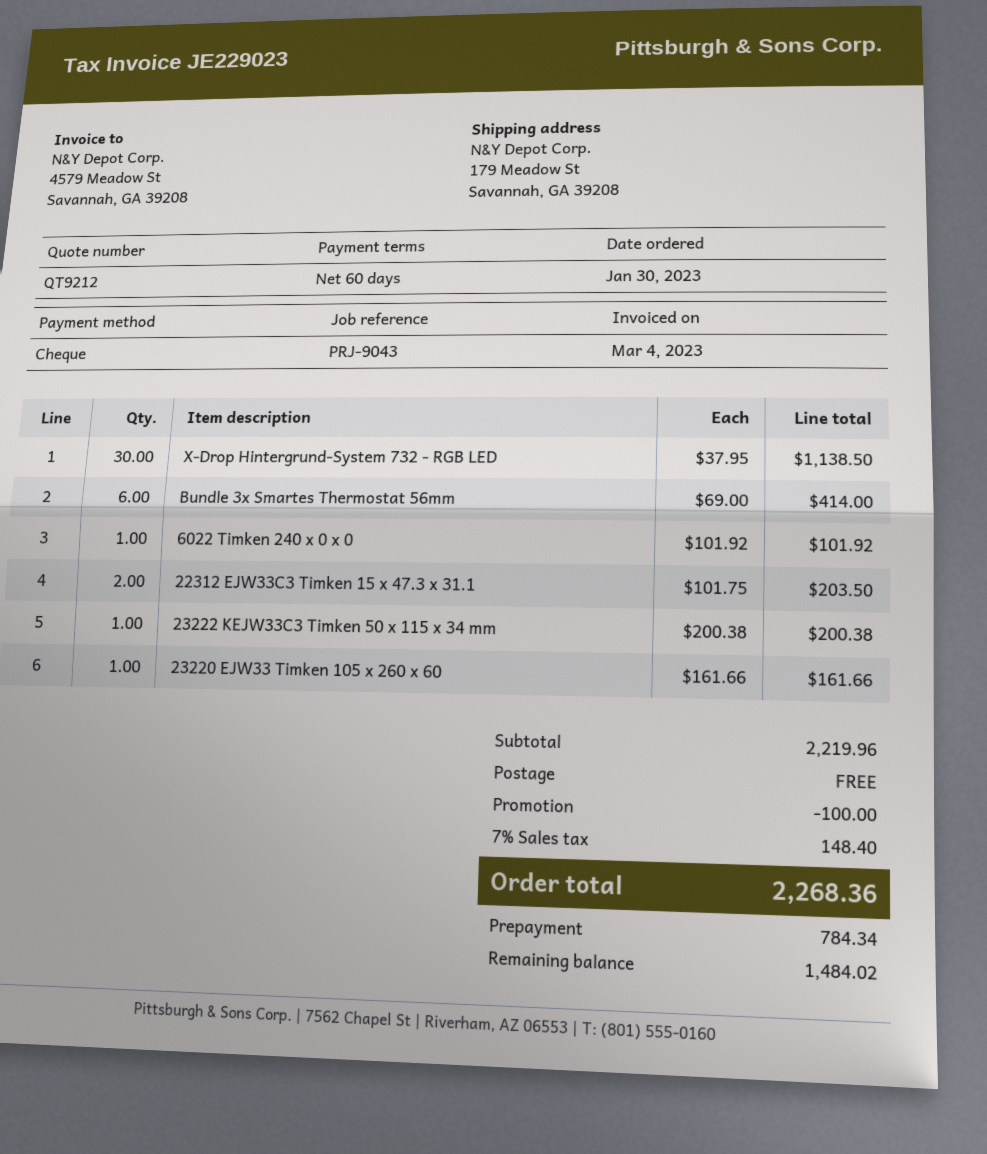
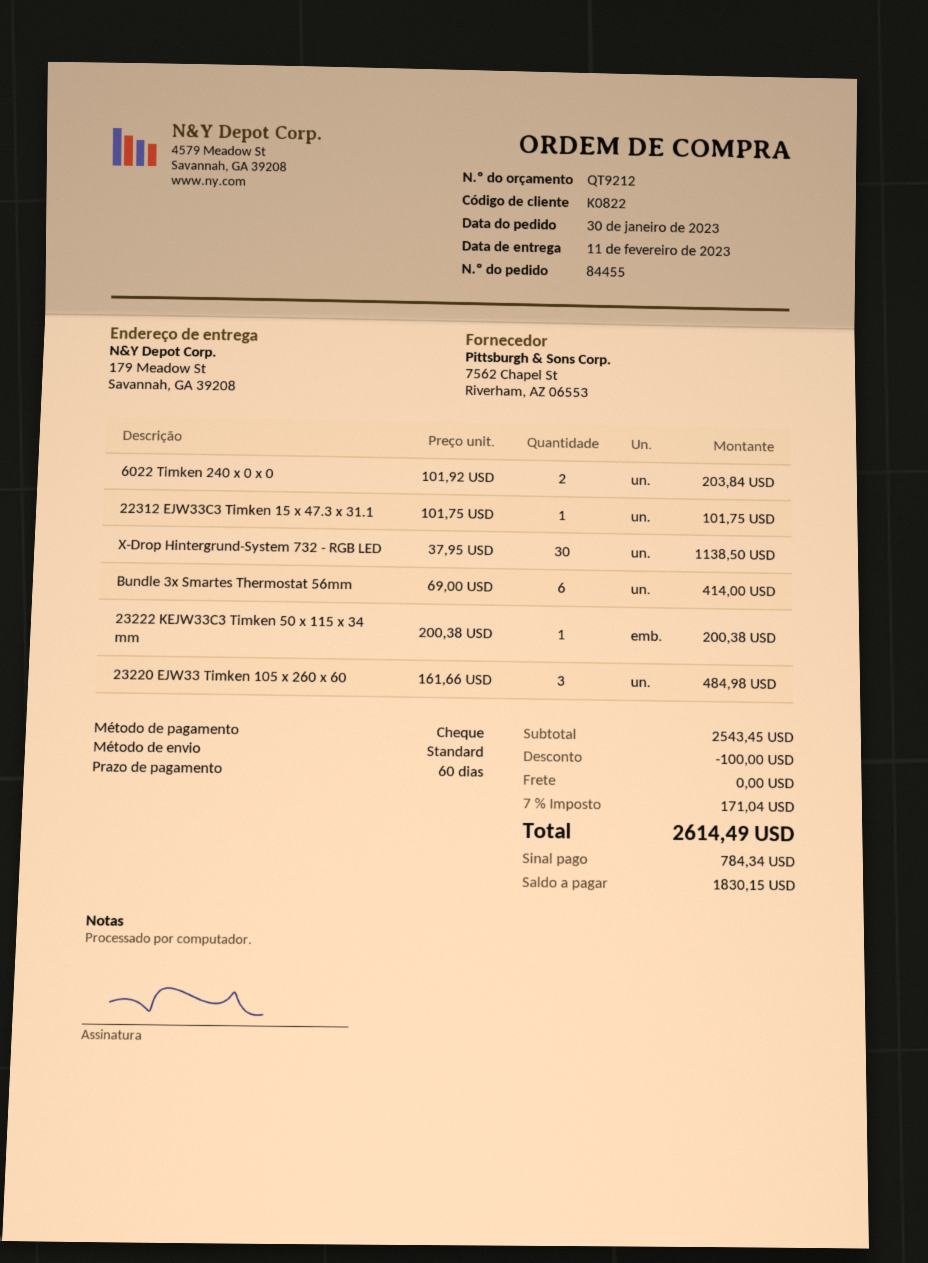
6022 Timken 240 x 0 x 0: 1 x 101.92 = 101.92 -> 2 x 101.92 = 203.84
22312 EJW33C3 Timken 15 x 47.3 x 31.1: 2 x 101.75 = 203.50 -> 1 x 101.75 = 101.75
23220 EJW33 Timken 105 x 260 x 60: 1 x 161.66 = 161.66 -> 3 x 161.66 = 484.98
subtotal: 2219.96 -> 2543.45
tax: 7% = 148.40 -> 7% = 171.04
total: 2268.36 -> 2614.49
balance: 1484.02 -> 1830.15

